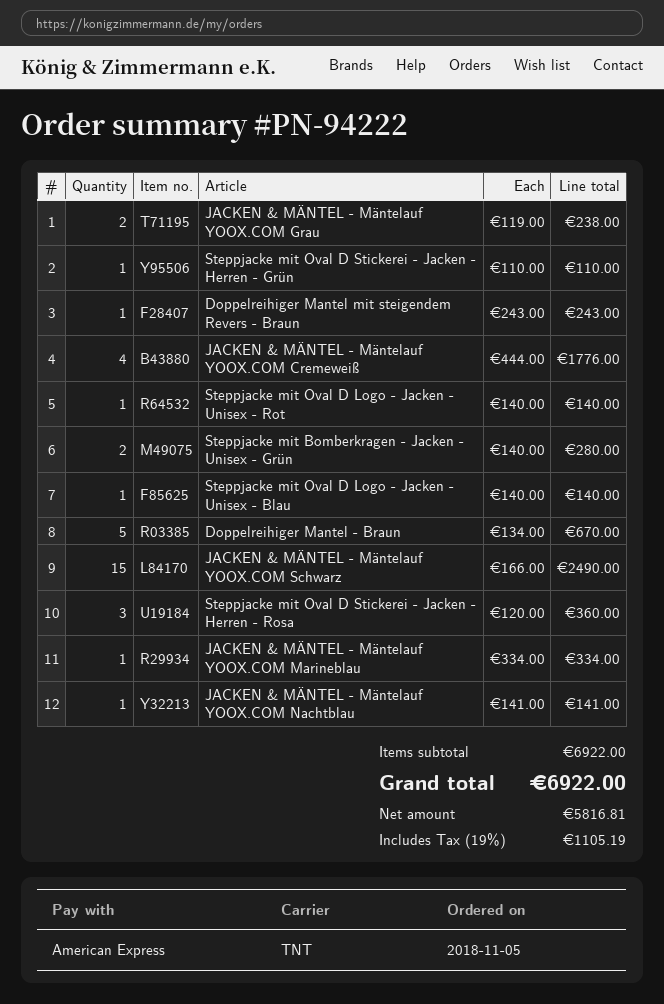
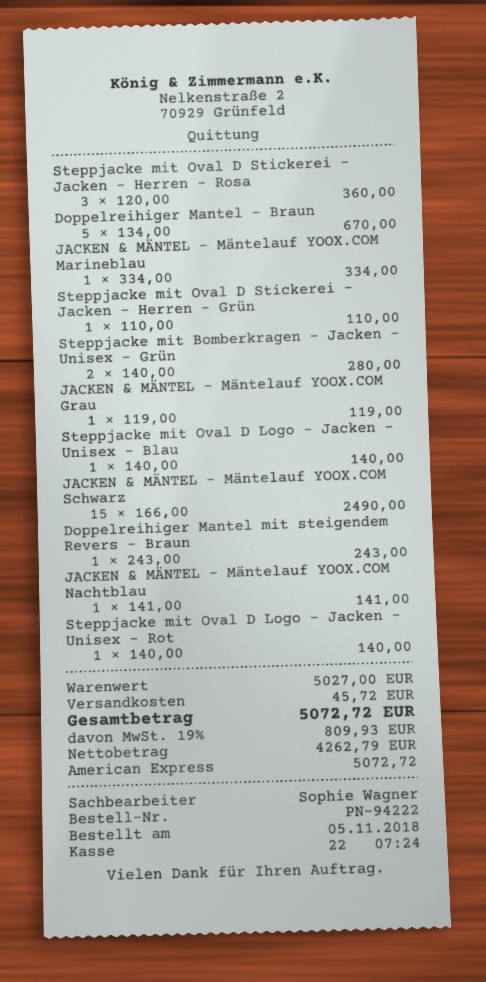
JACKEN & MÄNTEL - Mäntelauf YOOX.COM Grau: 2 x 119.00 = 238.00 -> 1 x 119.00 = 119.00
JACKEN & MÄNTEL - Mäntelauf YOOX.COM Cremeweiß: 4 x 444.00 = 1776.00 -> none
subtotal: 6922.00 -> 5027.00
shipping: none -> 45.72
net: 5816.81 -> 4262.79
tax: 19% = 1105.19 -> 19% = 809.93
total: 6922.00 -> 5072.72

